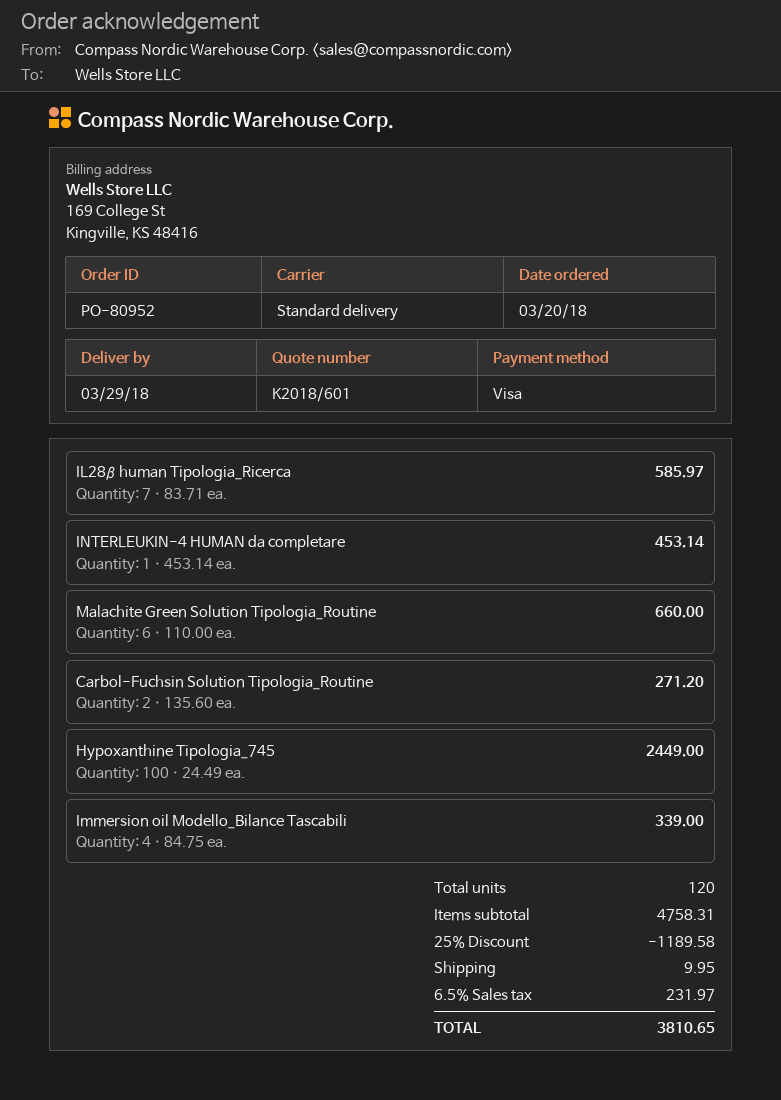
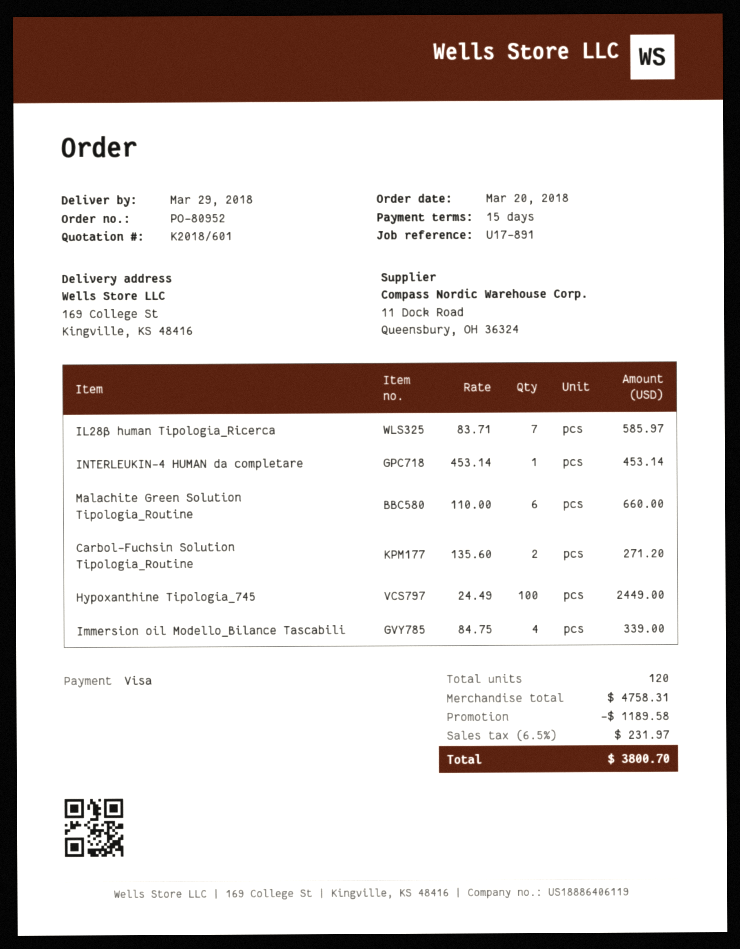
shipping: 9.95 -> none
total: 3810.65 -> 3800.70

